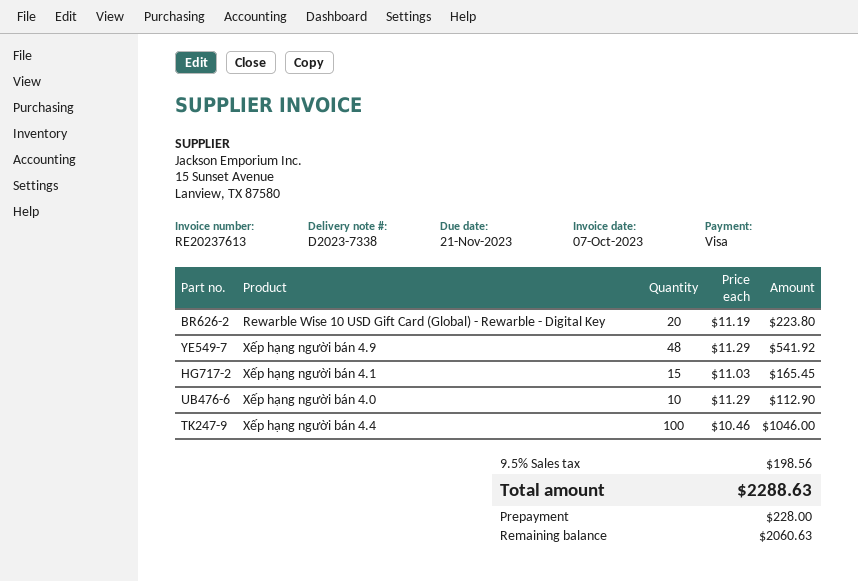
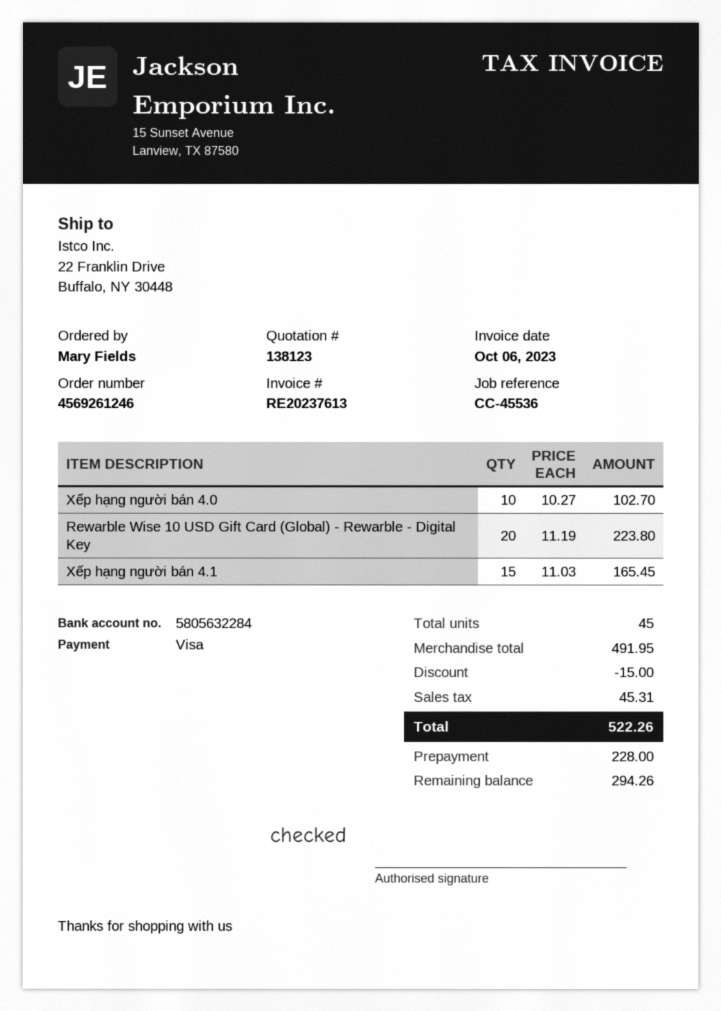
invoice date: 2023-10-07 -> 2023-10-06
Xếp hạng người bán 4.9: 48 x 11.29 = 541.92 -> none
Xếp hạng người bán 4.0: 10 x 11.29 = 112.90 -> 10 x 10.27 = 102.70
Xếp hạng người bán 4.4: 100 x 10.46 = 1046.00 -> none
discount: none -> 15.00
tax: 198.56 -> 45.31
total: 2288.63 -> 522.26
balance: 2060.63 -> 294.26

